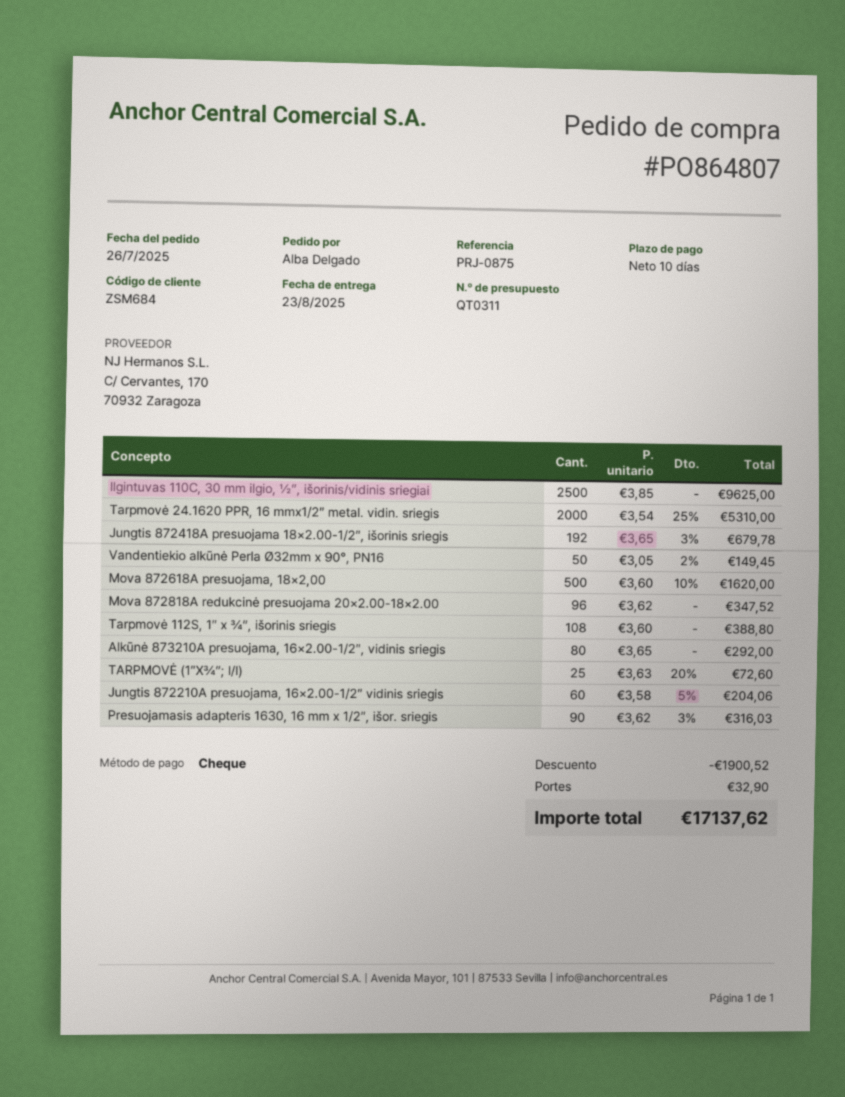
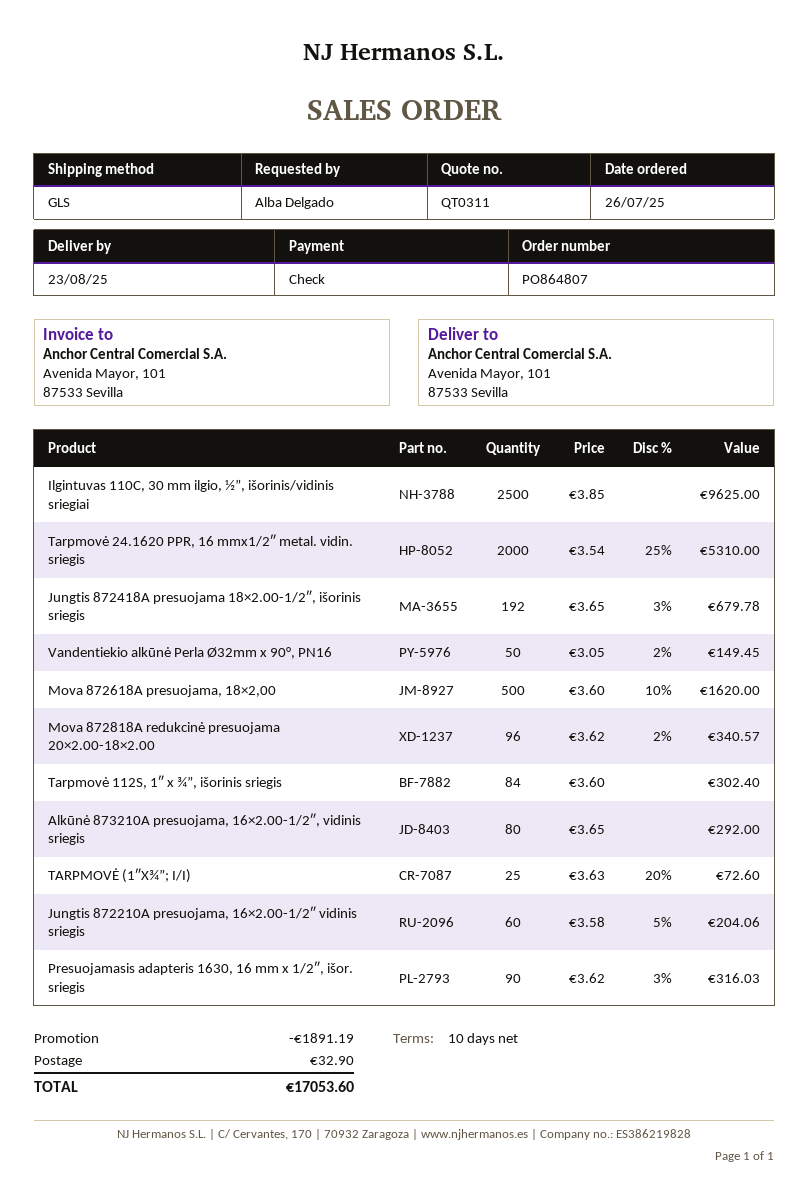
Mova 872818A redukcinė presuojama 20×2.00-18×2.00: 96 x 3.62 = 347.52 -> 96 x 3.62 - 2% = 340.57
Tarpmovė 112S, 1″ x ¾”, išorinis sriegis: 108 x 3.60 = 388.80 -> 84 x 3.60 = 302.40
discount: 1900.52 -> 1891.19
total: 17137.62 -> 17053.60

